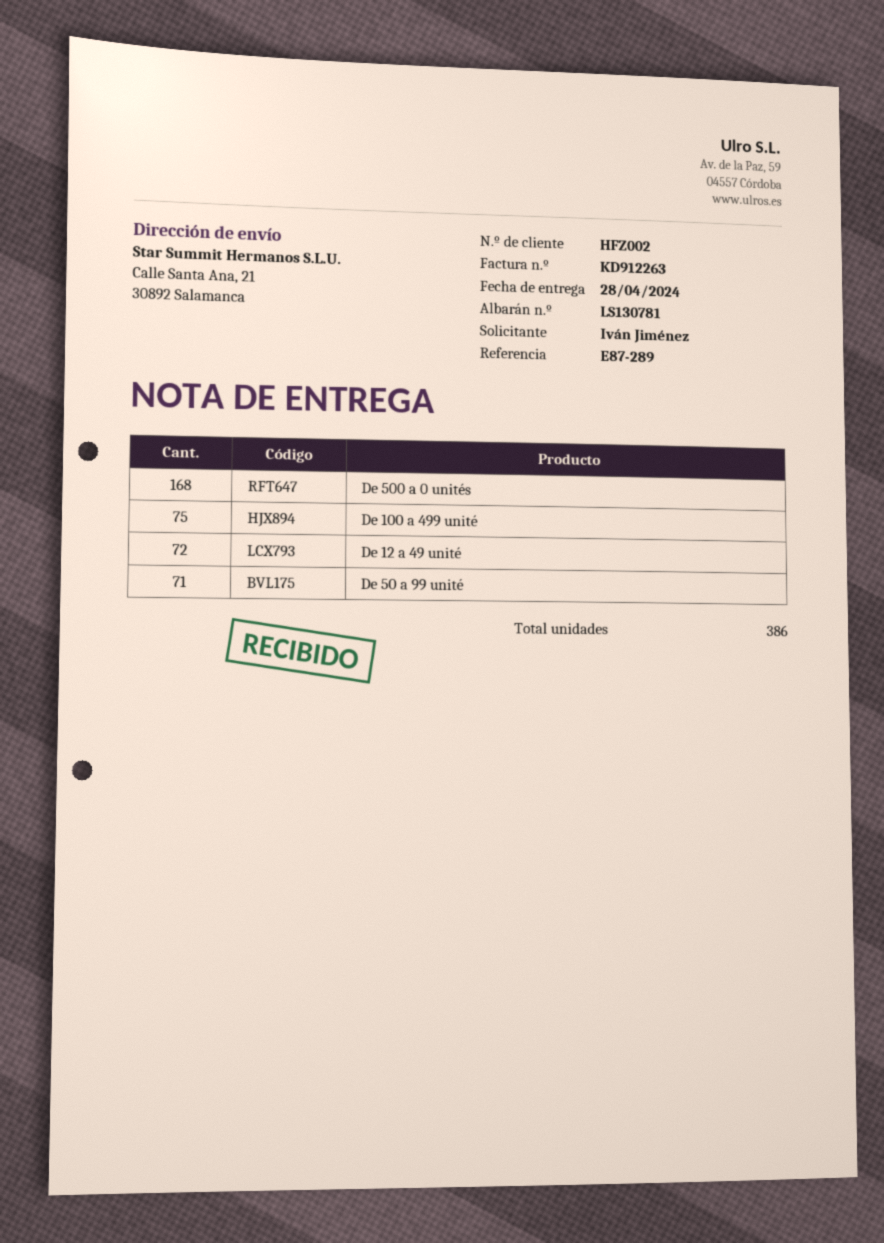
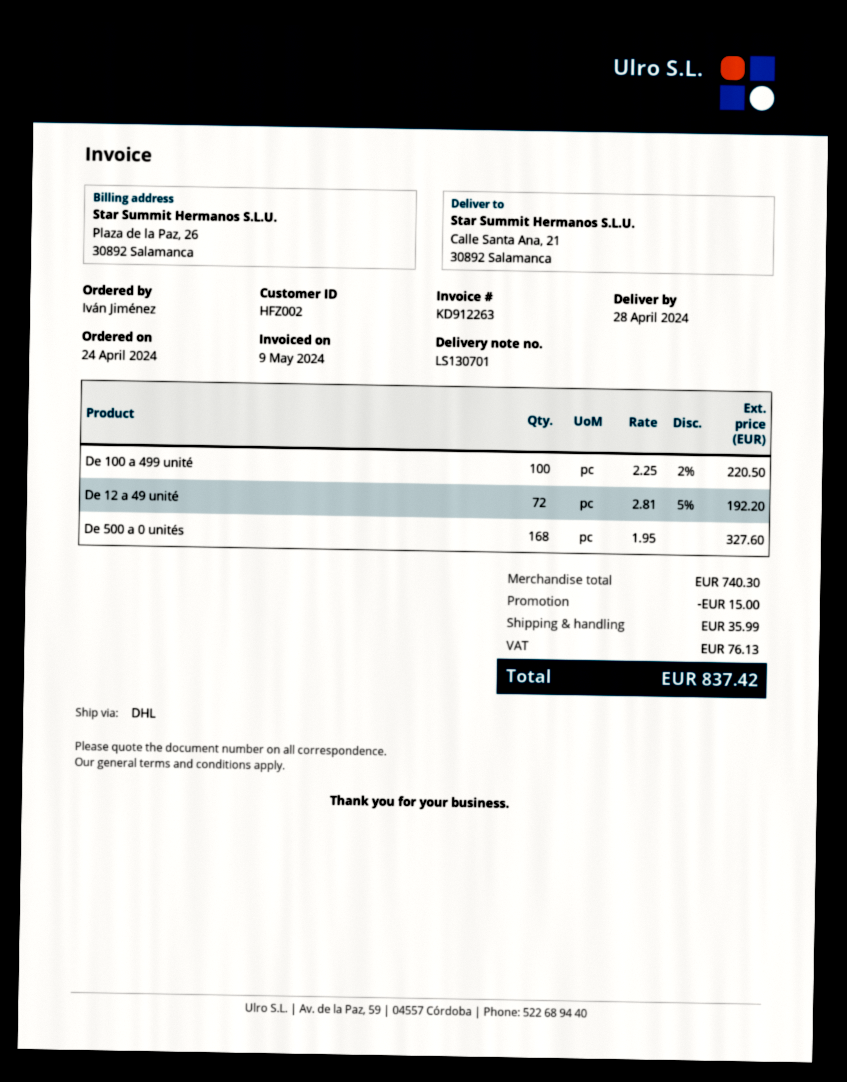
delivery note number: LS130781 -> LS130701
De 100 a 499 unité: 75 -> 100
De 50 a 99 unité: 71 -> none

